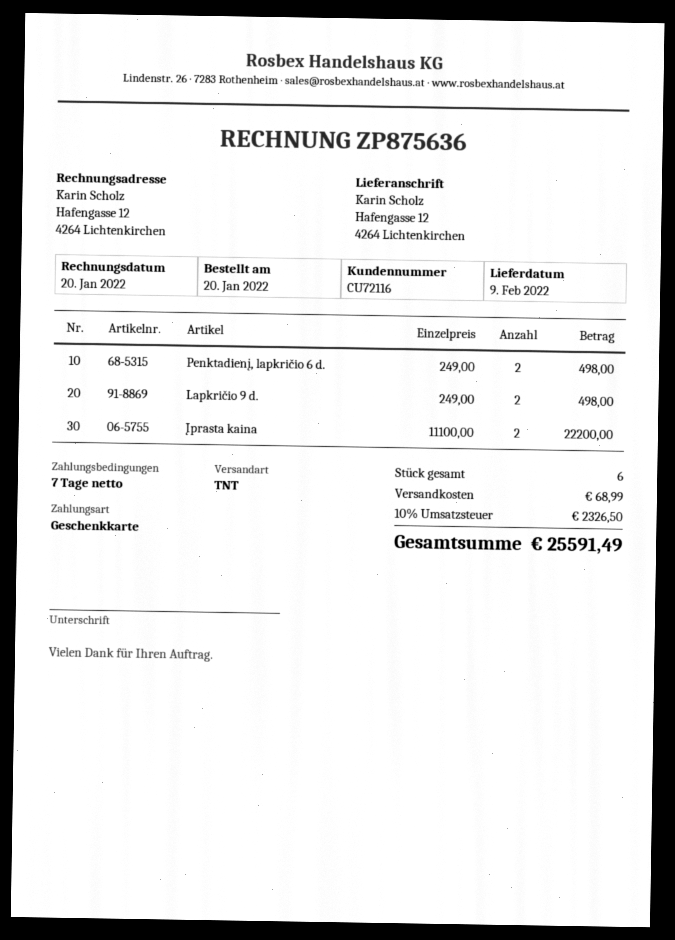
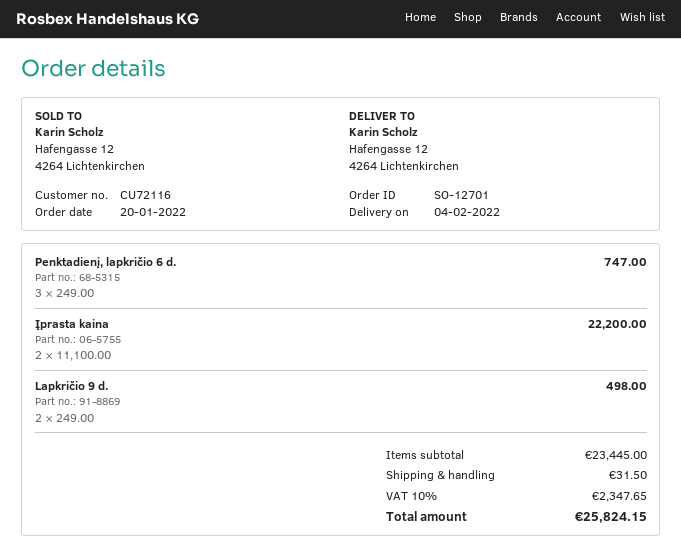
delivery date: 2022-02-09 -> 2022-02-04
Penktadienį, lapkričio 6 d.: 2 x 249.00 = 498.00 -> 3 x 249.00 = 747.00
shipping: 68.99 -> 31.50
tax: 10% = 2326.50 -> 10% = 2347.65
total: 25591.49 -> 25824.15

